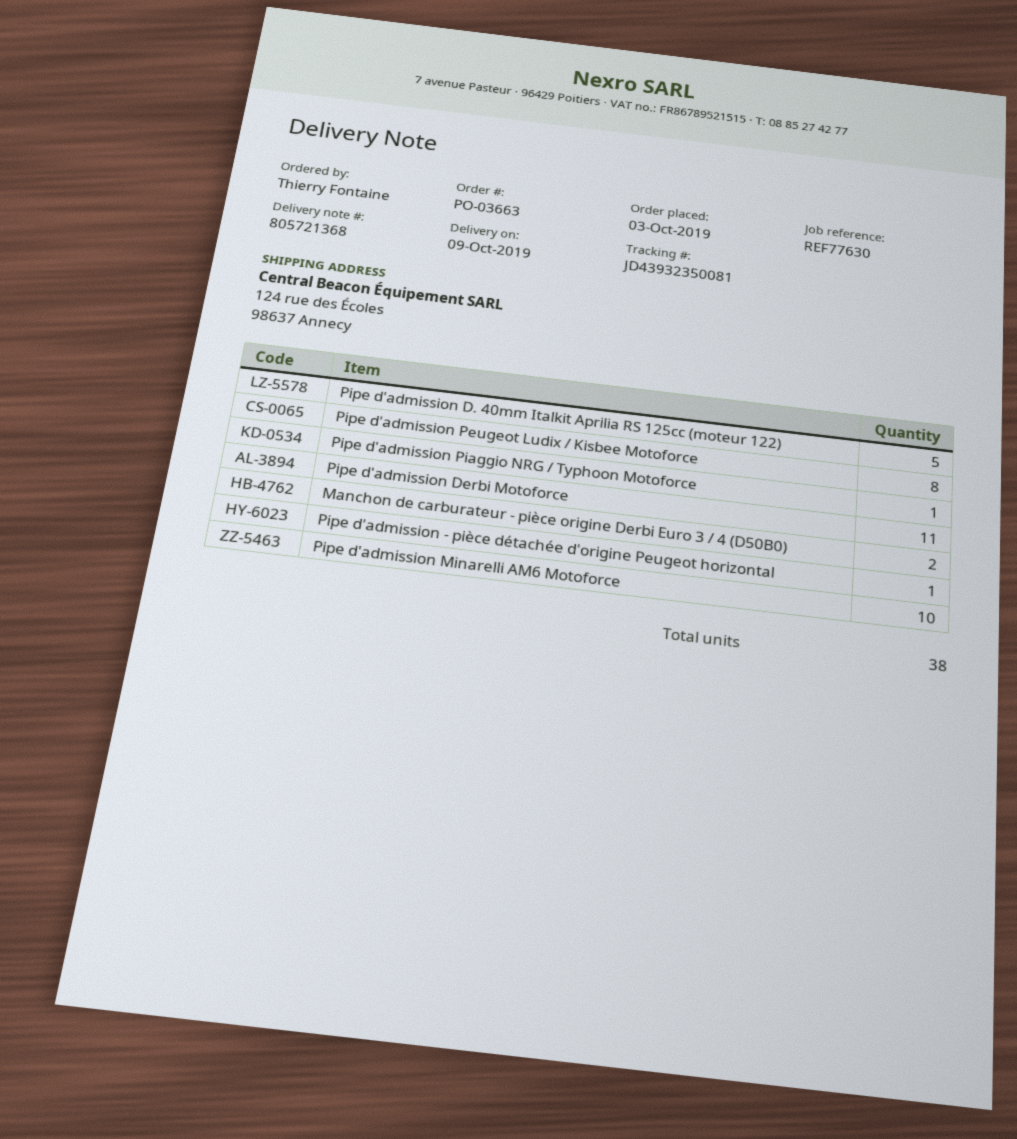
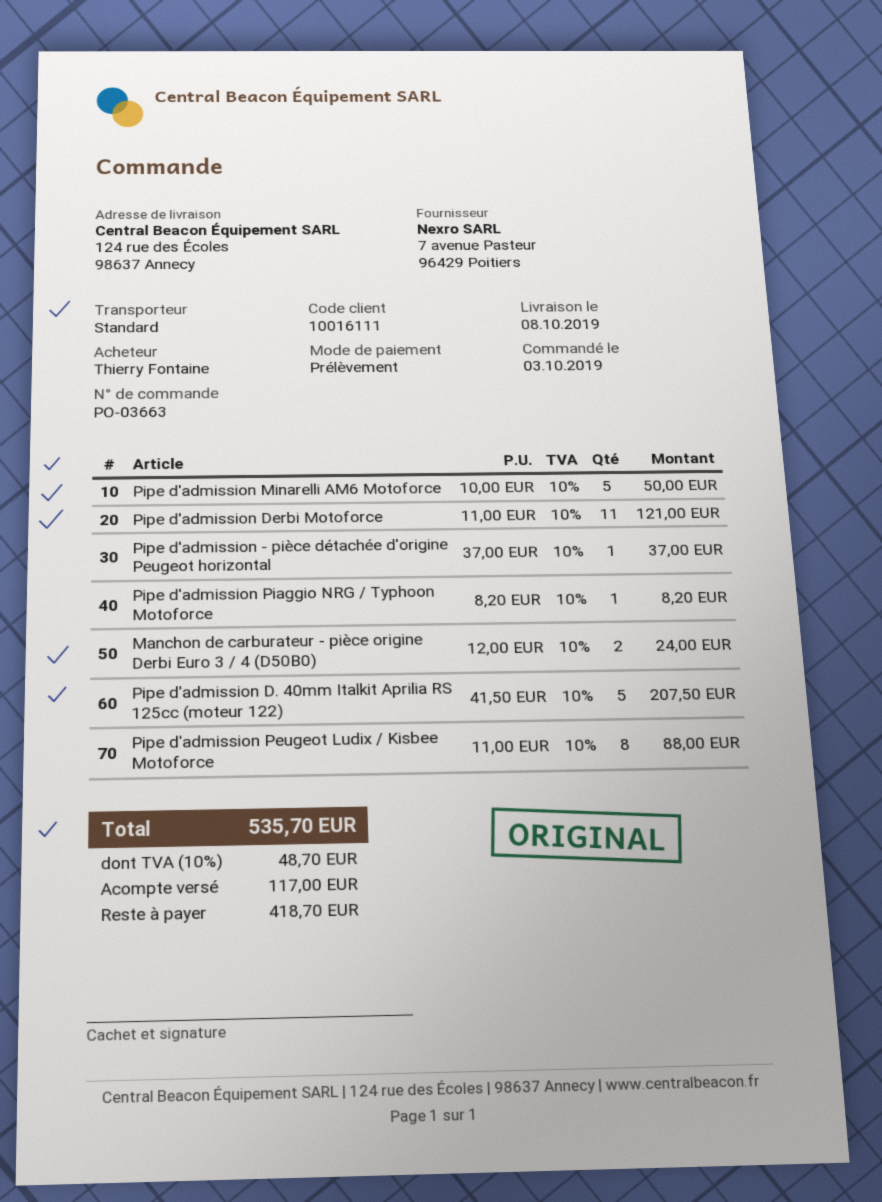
delivery date: 2019-10-09 -> 2019-10-08
Pipe d'admission Minarelli AM6 Motoforce: 10 -> 5

